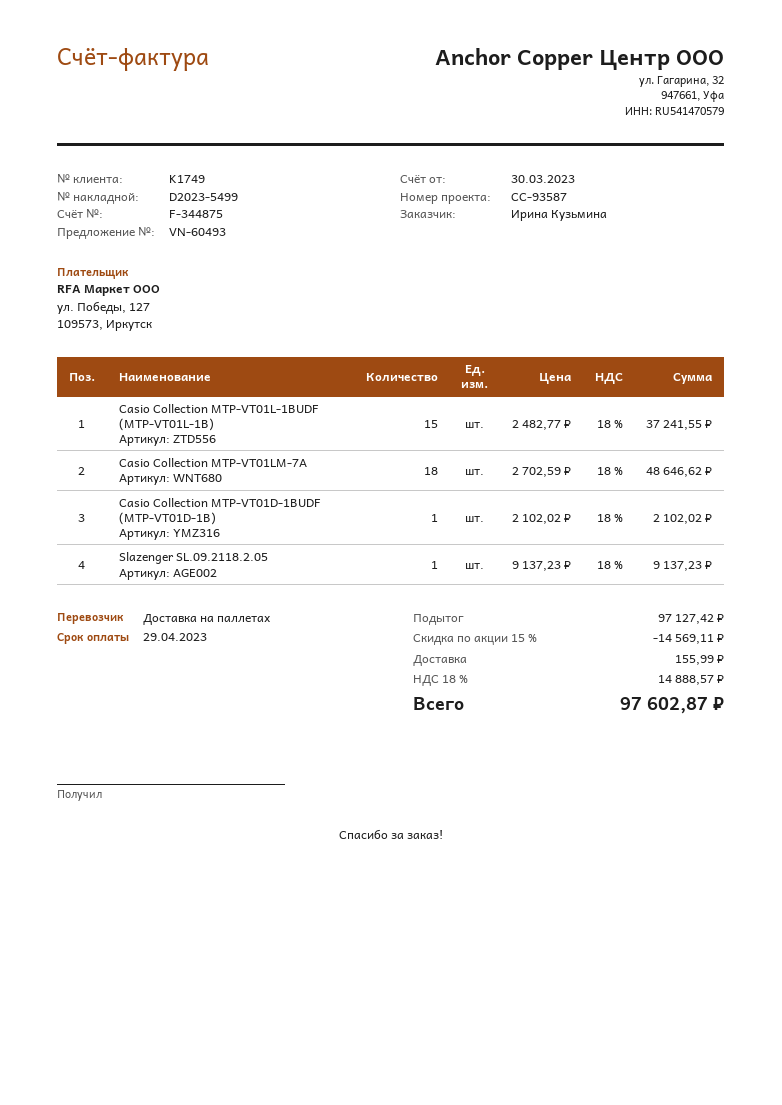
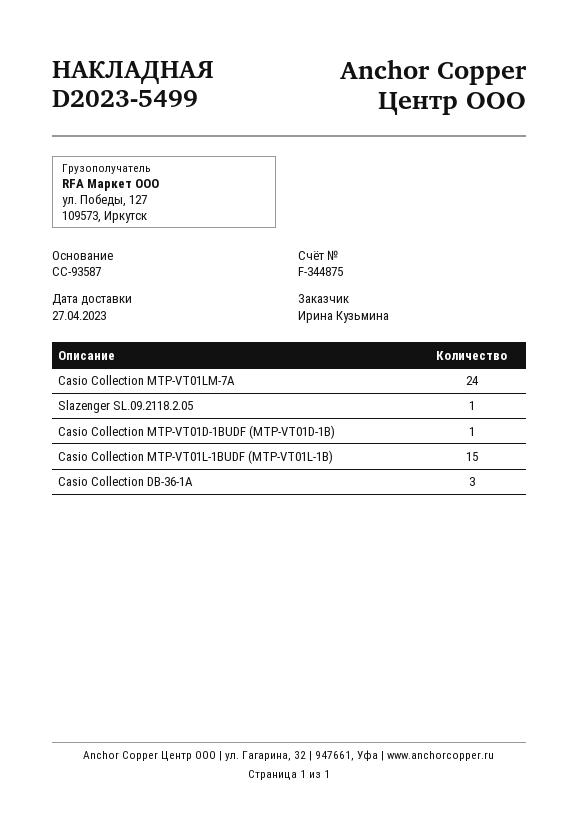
Casio Collection MTP-VT01LM-7A: 18 -> 24
Casio Collection DB-36-1A: none -> 3

